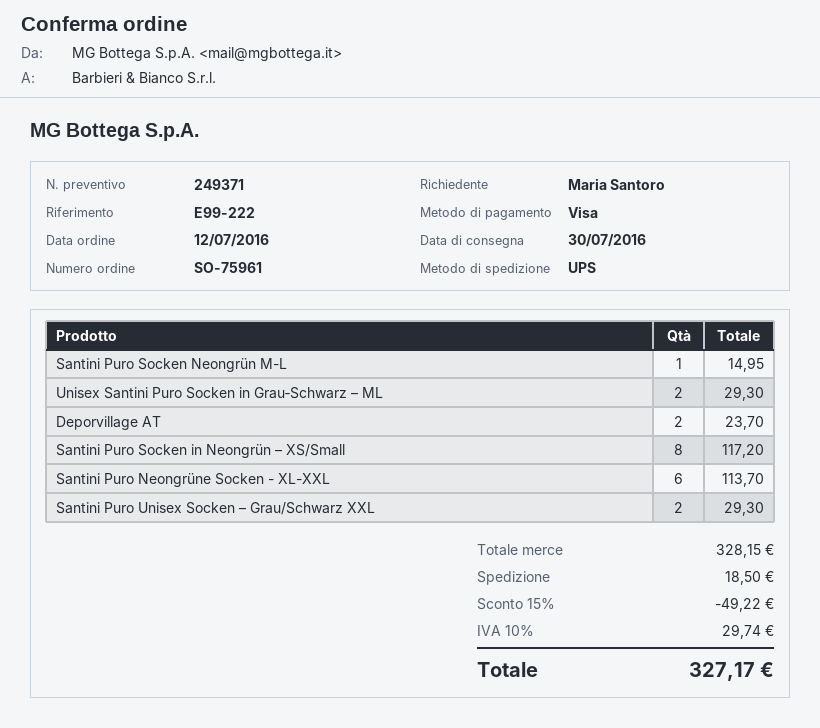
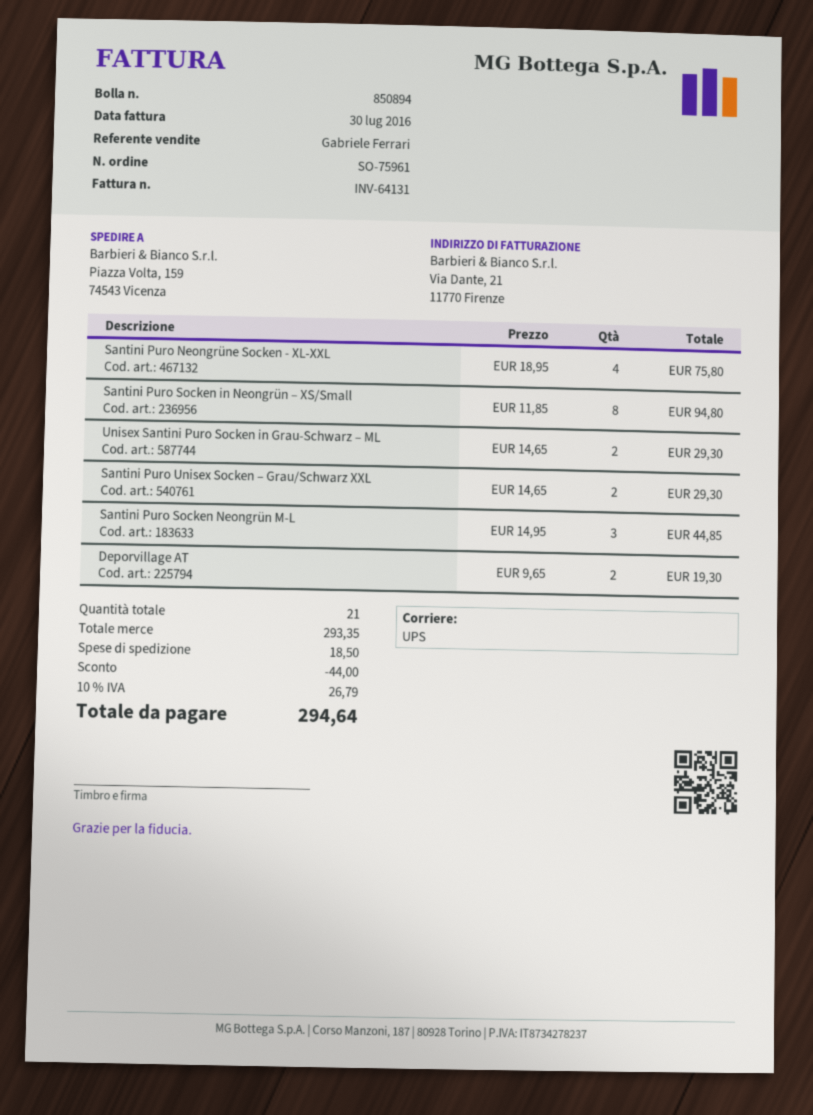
Santini Puro Socken Neongrün M-L: 1 for 14.95 -> 3 for 44.85
Deporvillage AT: 2 for 23.70 -> 2 for 19.30
Santini Puro Socken in Neongrün – XS/Small: 8 for 117.20 -> 8 for 94.80
Santini Puro Neongrüne Socken - XL-XXL: 6 for 113.70 -> 4 for 75.80
subtotal: 328.15 -> 293.35
discount: 49.22 -> 44.00
tax: 10% = 29.74 -> 10% = 26.79
total: 327.17 -> 294.64

